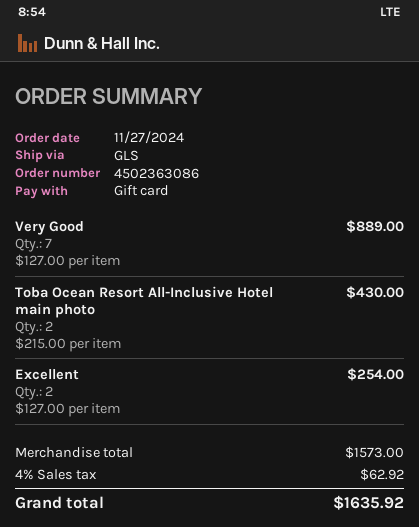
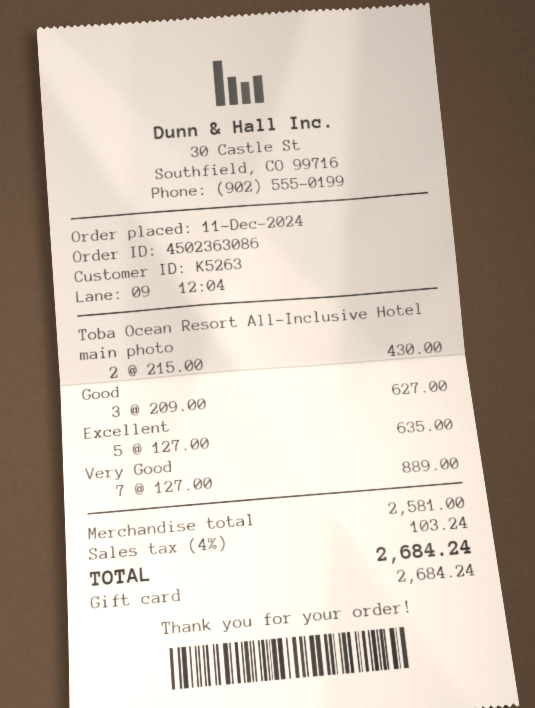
order date: 2024-11-27 -> 2024-12-11
Excellent: 2 x 127.00 = 254.00 -> 5 x 127.00 = 635.00
Good: none -> 3 x 209.00 = 627.00
subtotal: 1573.00 -> 2581.00
tax: 4% = 62.92 -> 4% = 103.24
total: 1635.92 -> 2684.24

